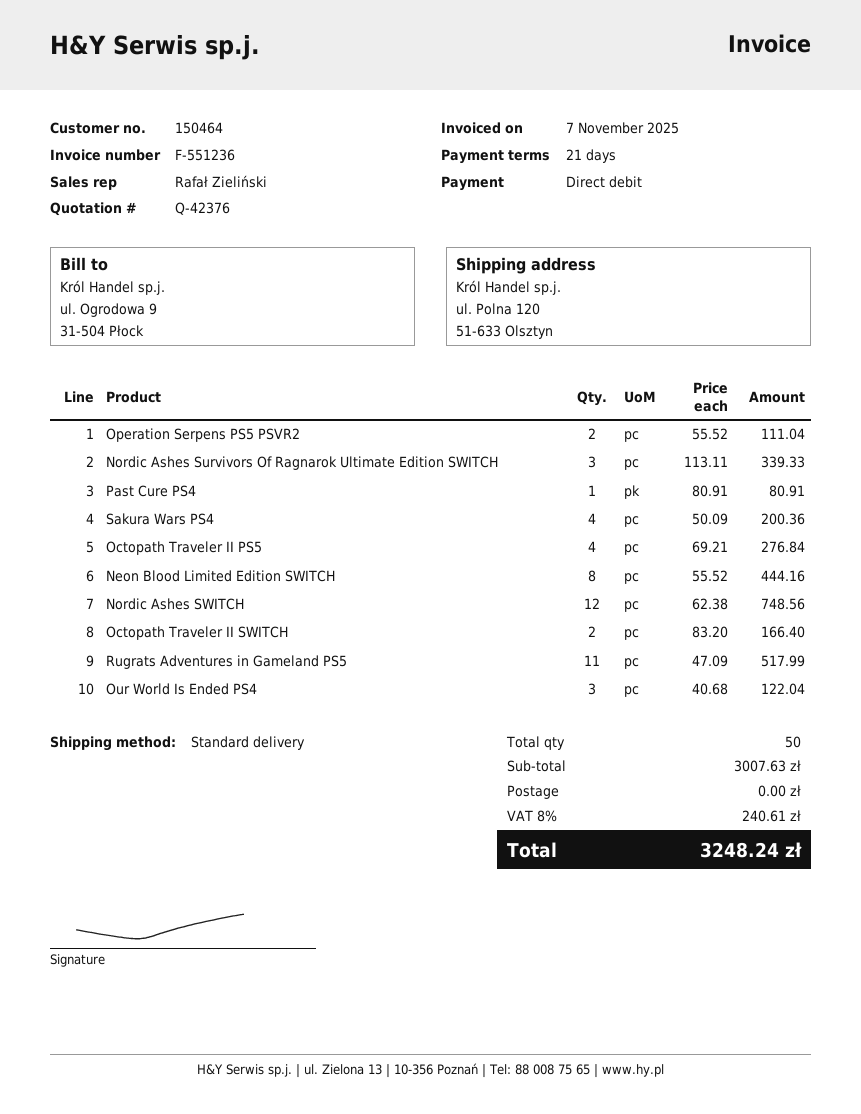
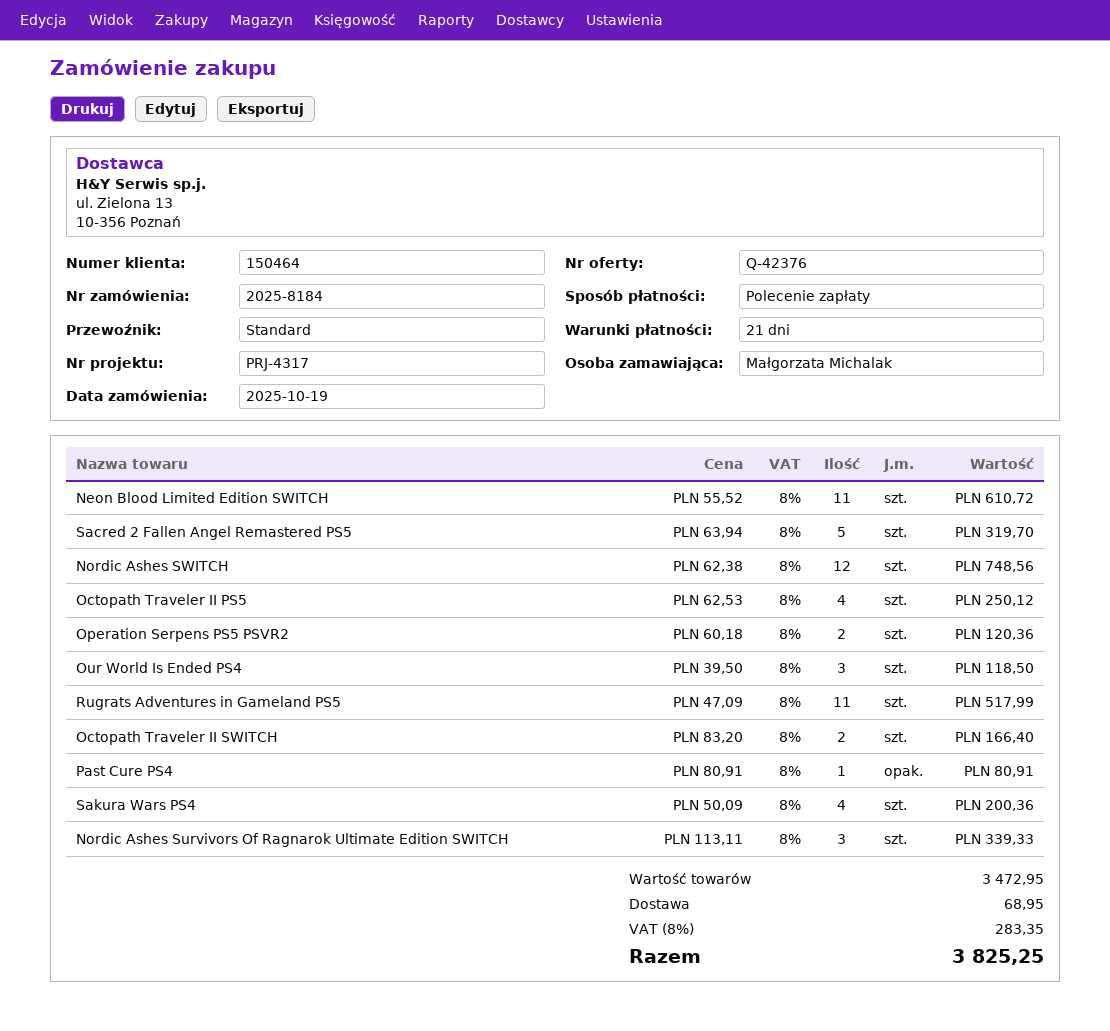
Operation Serpens PS5 PSVR2: 2 x 55.52 = 111.04 -> 2 x 60.18 = 120.36
Octopath Traveler II PS5: 4 x 69.21 = 276.84 -> 4 x 62.53 = 250.12
Neon Blood Limited Edition SWITCH: 8 x 55.52 = 444.16 -> 11 x 55.52 = 610.72
Our World Is Ended PS4: 3 x 40.68 = 122.04 -> 3 x 39.50 = 118.50
Sacred 2 Fallen Angel Remastered PS5: none -> 5 x 63.94 = 319.70
subtotal: 3007.63 -> 3472.95
shipping: 0.00 -> 68.95
tax: 8% = 240.61 -> 8% = 283.35
total: 3248.24 -> 3825.25

